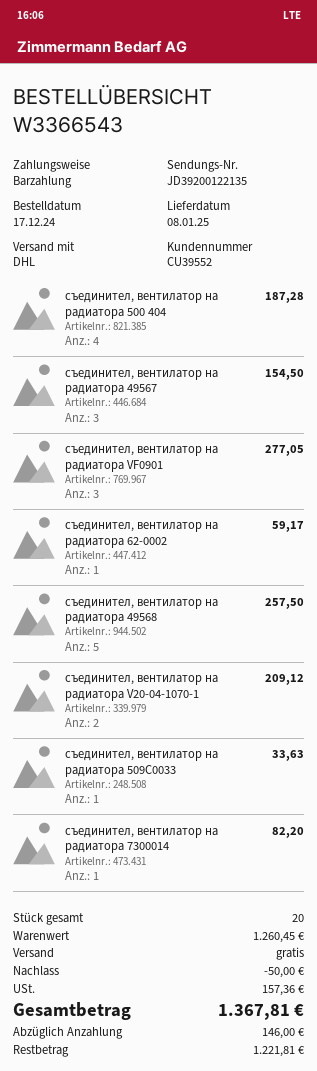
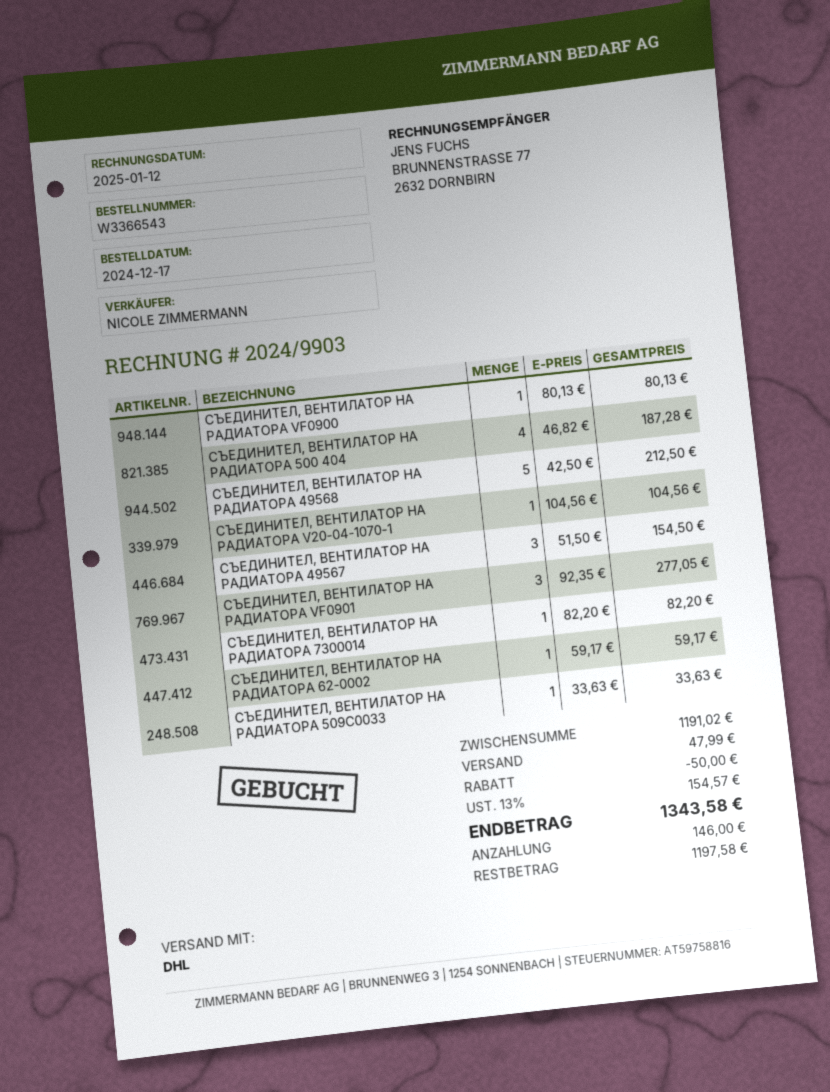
съединител, вентилатор на радиатора 49568: 5 for 257.50 -> 5 for 212.50
съединител, вентилатор на радиатора V20-04-1070-1: 2 for 209.12 -> 1 for 104.56
СЪЕДИНИТЕЛ, ВЕНТИЛАТОР НА РАДИАТОРА VF0900: none -> 1 for 80.13
subtotal: 1260.45 -> 1191.02
shipping: 0.00 -> 47.99
tax: 157.36 -> 154.57
total: 1367.81 -> 1343.58
balance: 1221.81 -> 1197.58

